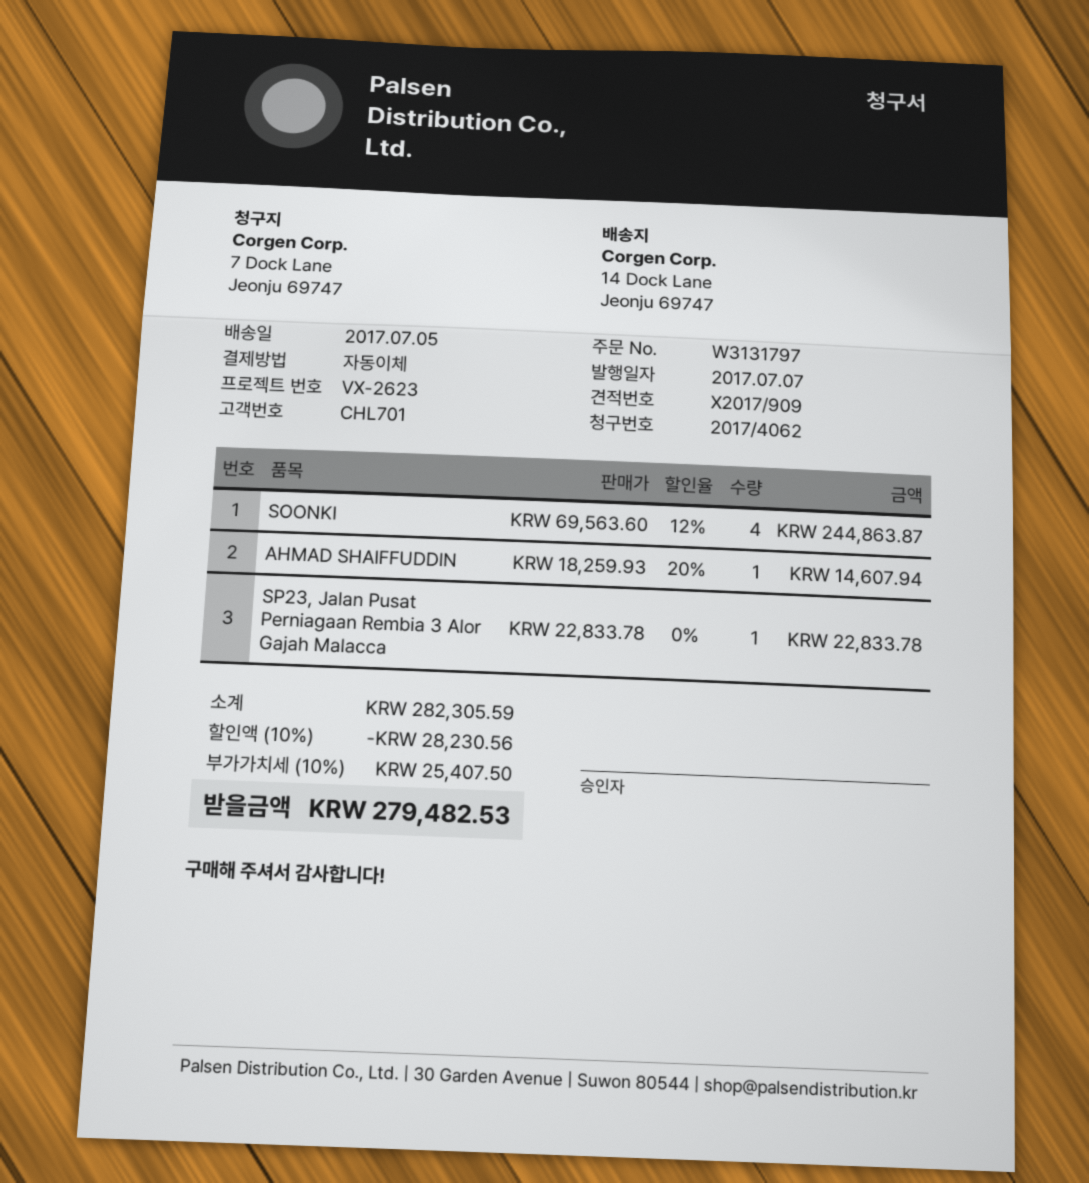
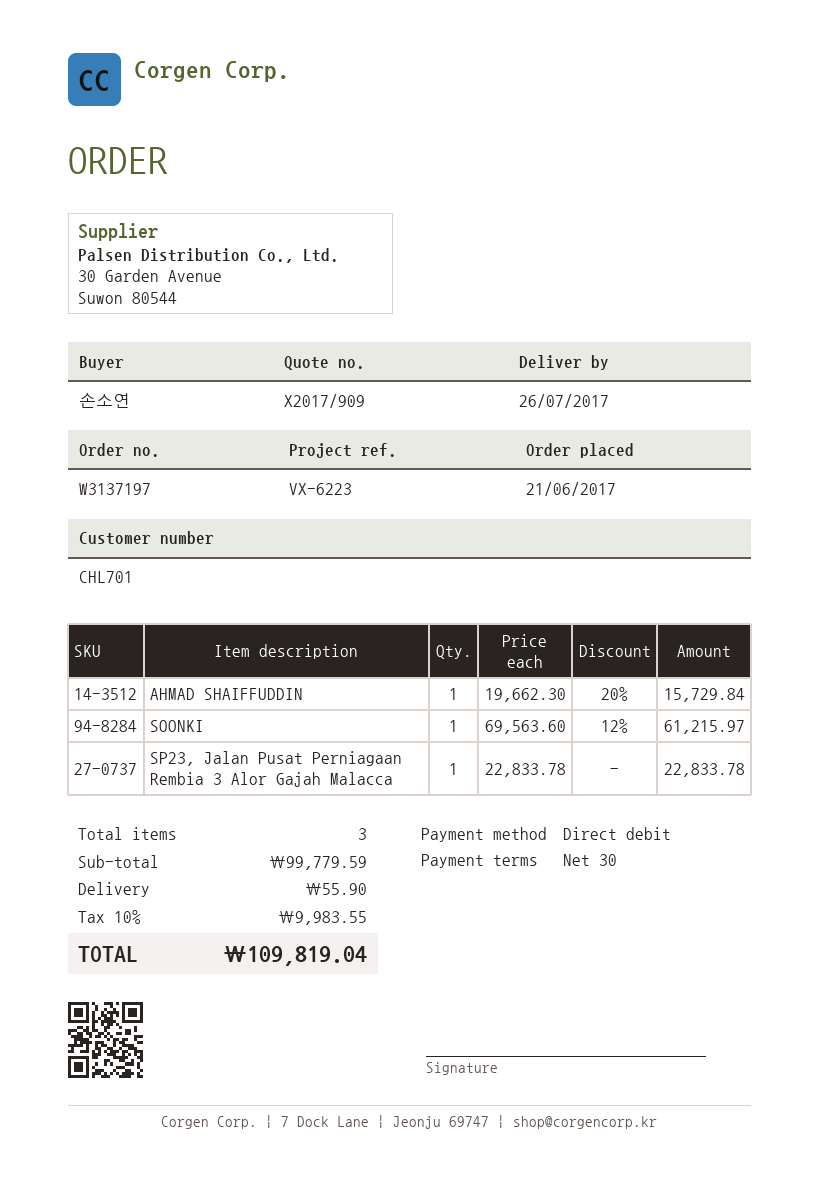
order number: W3131797 -> W3137197
delivery date: 2017-07-05 -> 2017-07-26
reference: VX-2623 -> VX-6223
SOONKI: 4 x 69563.60 - 12% = 244863.87 -> 1 x 69563.60 - 12% = 61215.97
AHMAD SHAIFFUDDIN: 1 x 18259.93 - 20% = 14607.94 -> 1 x 19662.30 - 20% = 15729.84
subtotal: 282305.59 -> 99779.59
discount: 10% = 28230.56 -> none
shipping: none -> 55.90
tax: 10% = 25407.50 -> 10% = 9983.55
total: 279482.53 -> 109819.04

